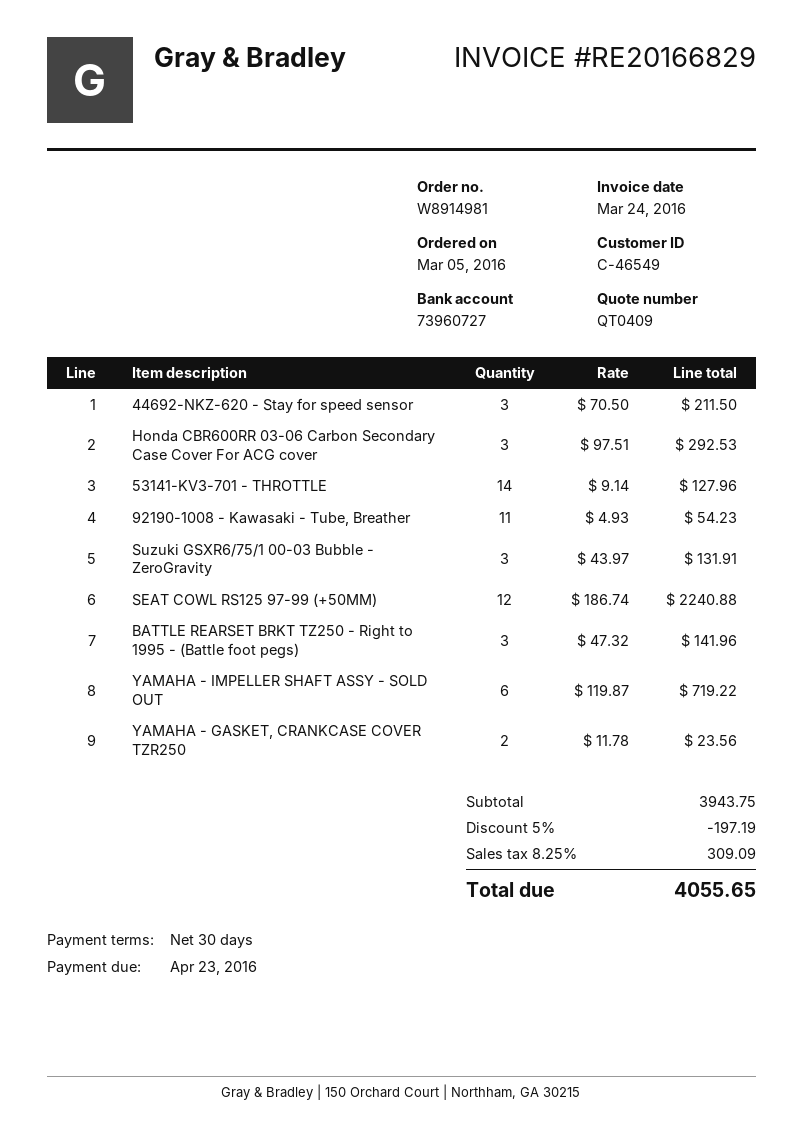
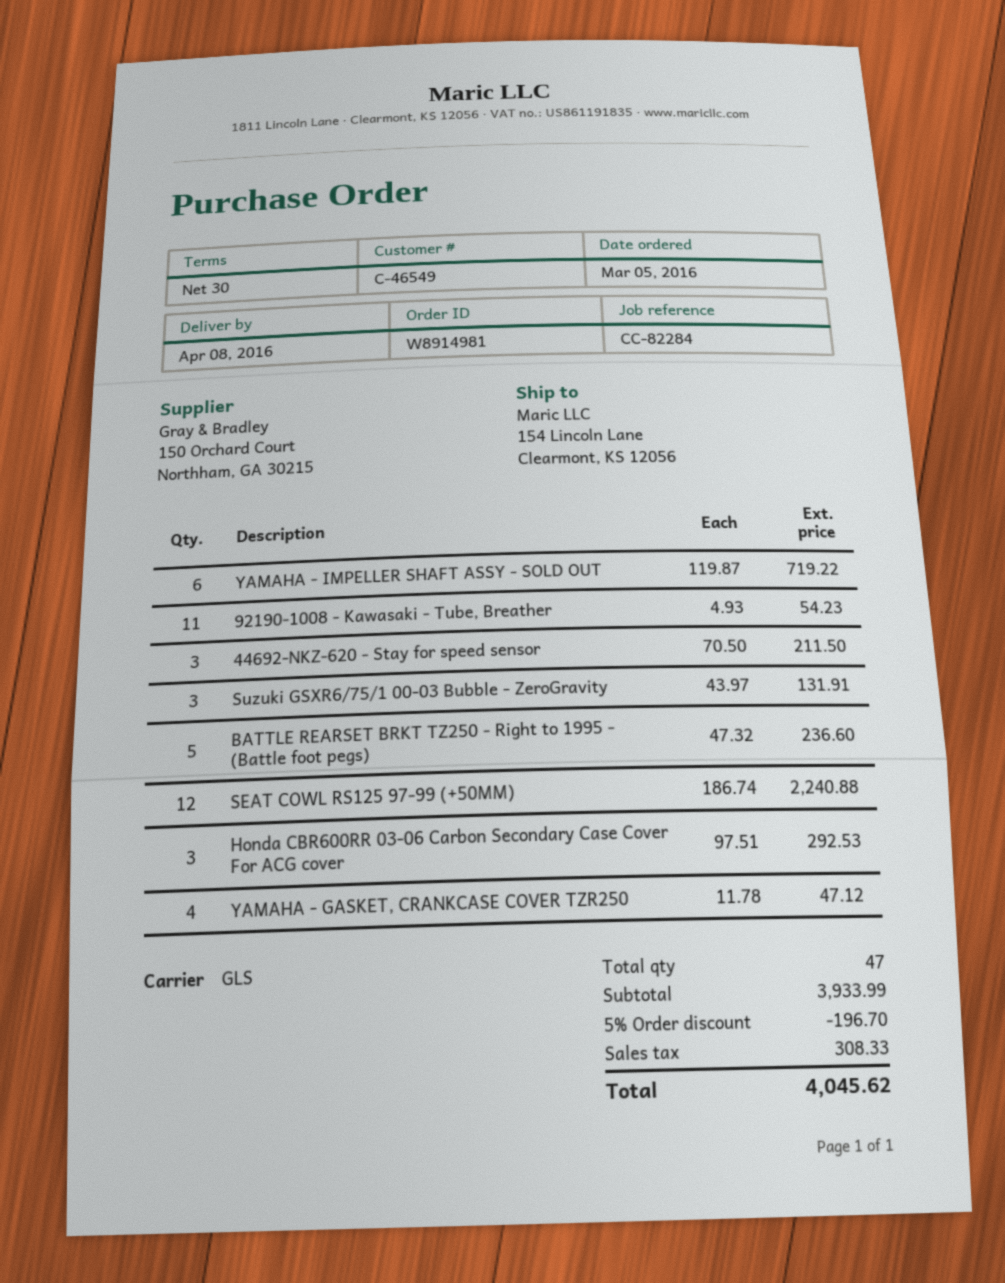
53141-KV3-701 - THROTTLE: 14 x 9.14 = 127.96 -> none
BATTLE REARSET BRKT TZ250 - Right to 1995 - (Battle foot pegs): 3 x 47.32 = 141.96 -> 5 x 47.32 = 236.60
YAMAHA - GASKET, CRANKCASE COVER TZR250: 2 x 11.78 = 23.56 -> 4 x 11.78 = 47.12
subtotal: 3943.75 -> 3933.99
discount: 5% = 197.19 -> 5% = 196.70
tax: 309.09 -> 308.33
total: 4055.65 -> 4045.62

